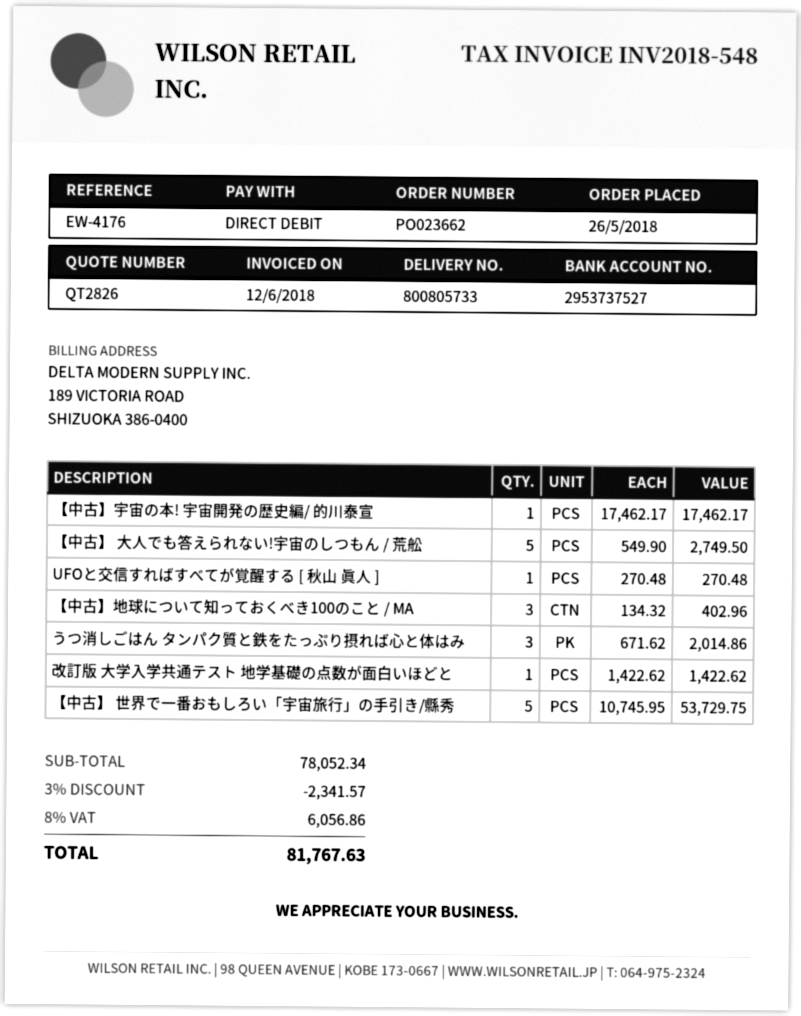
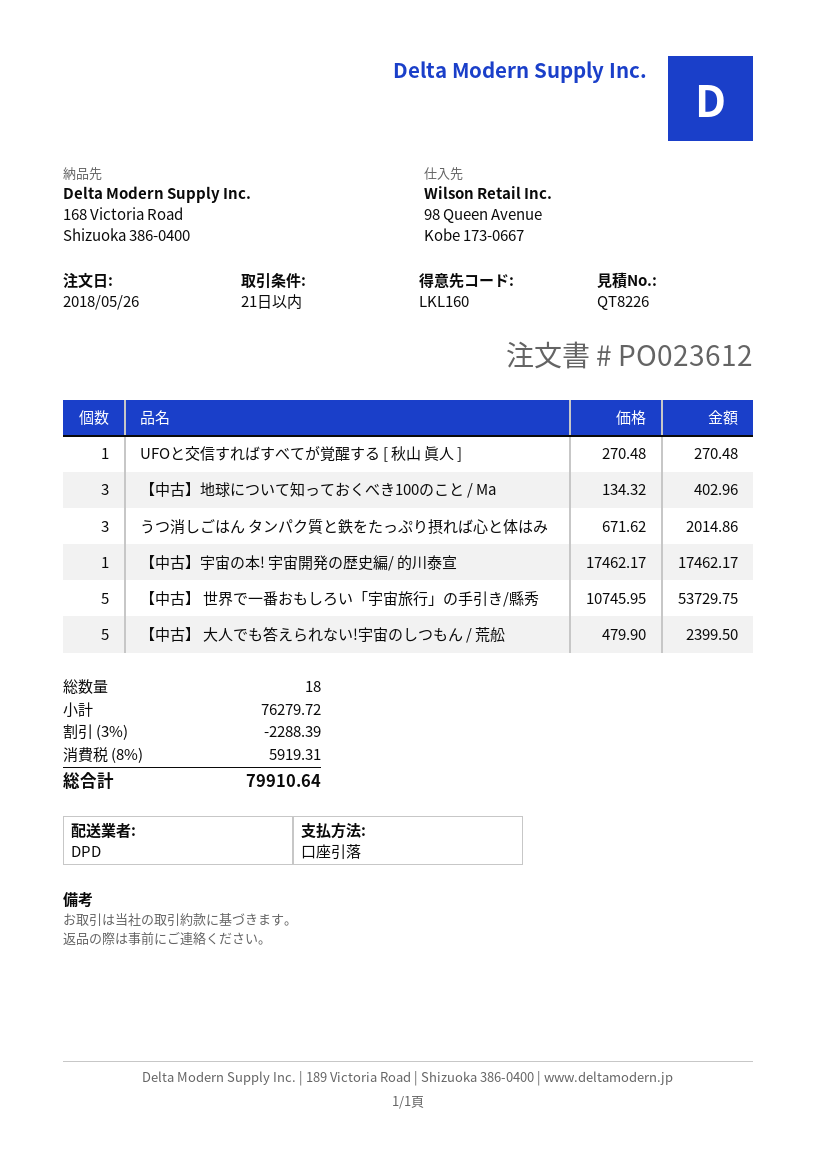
quote number: QT2826 -> QT8226
order number: PO023662 -> PO023612
【中古】 大人でも答えられない!宇宙のしつもん / 荒舩: 5 x 549.90 = 2749.50 -> 5 x 479.90 = 2399.50
改訂版 大学入学共通テスト 地学基礎の点数が面白いほどと: 1 x 1422.62 = 1422.62 -> none
subtotal: 78052.34 -> 76279.72
discount: 3% = 2341.57 -> 3% = 2288.39
tax: 8% = 6056.86 -> 8% = 5919.31
total: 81767.63 -> 79910.64

